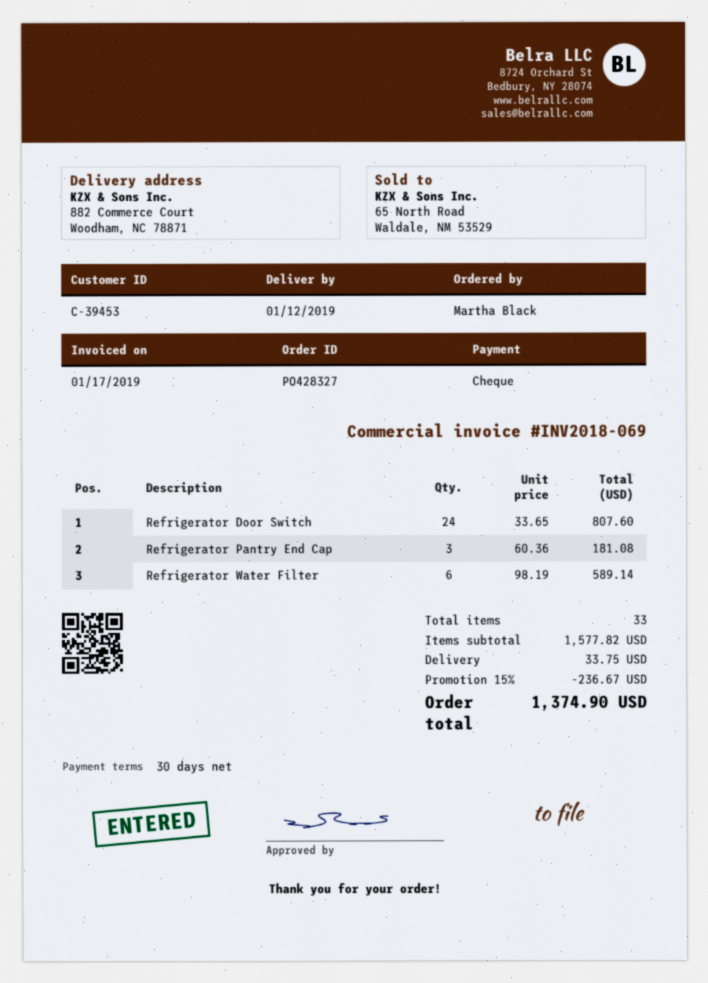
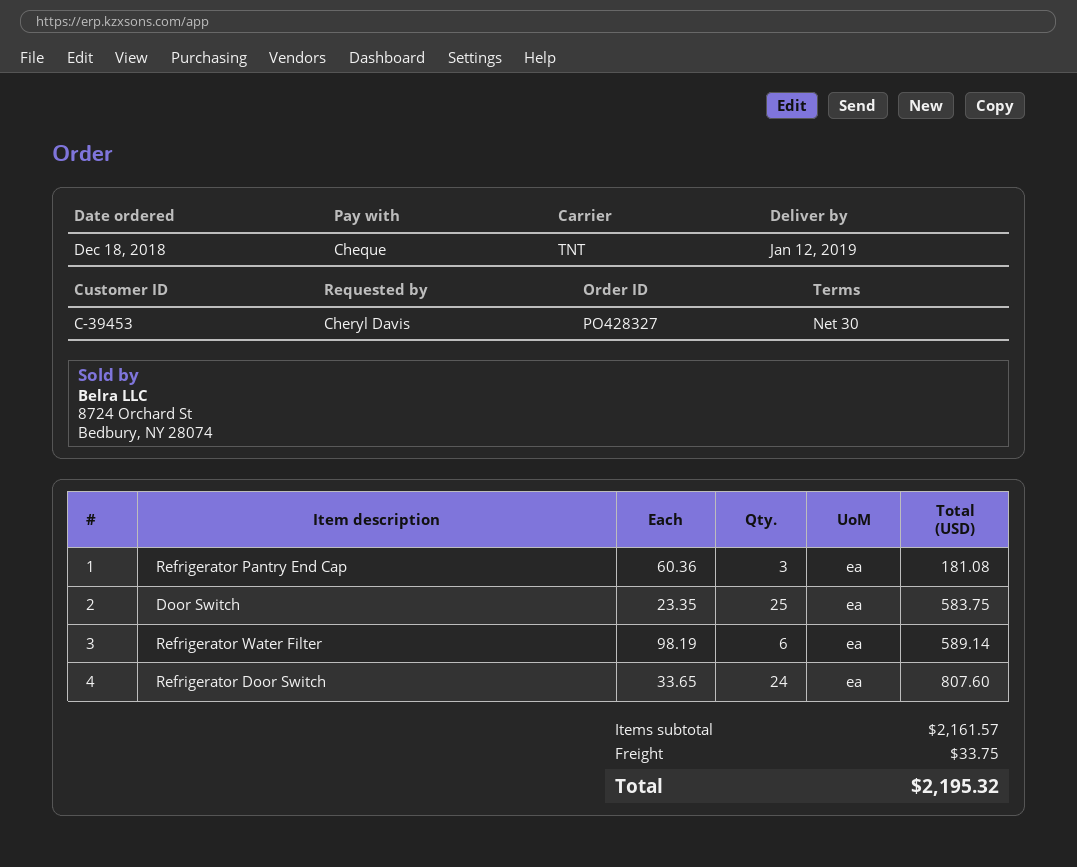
ordered by: Martha Black -> Cheryl Davis
Door Switch: none -> 25 x 23.35 = 583.75
subtotal: 1577.82 -> 2161.57
discount: 15% = 236.67 -> none
total: 1374.90 -> 2195.32

